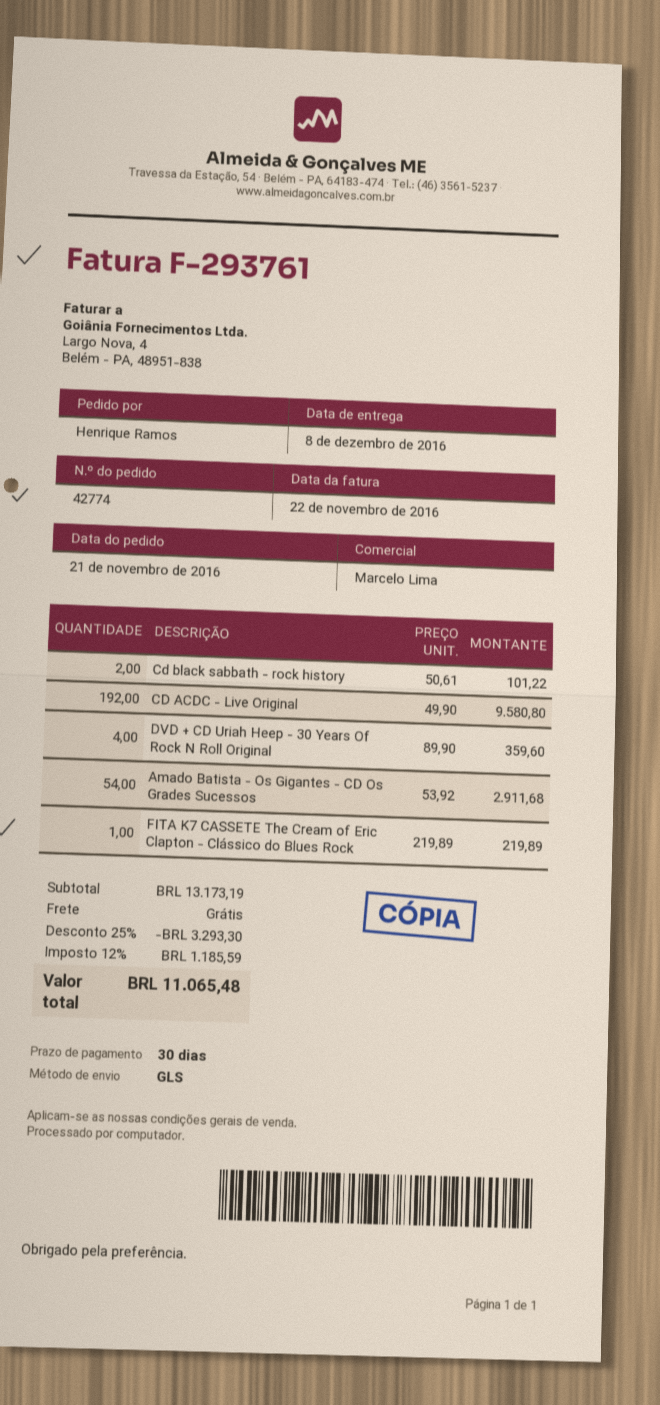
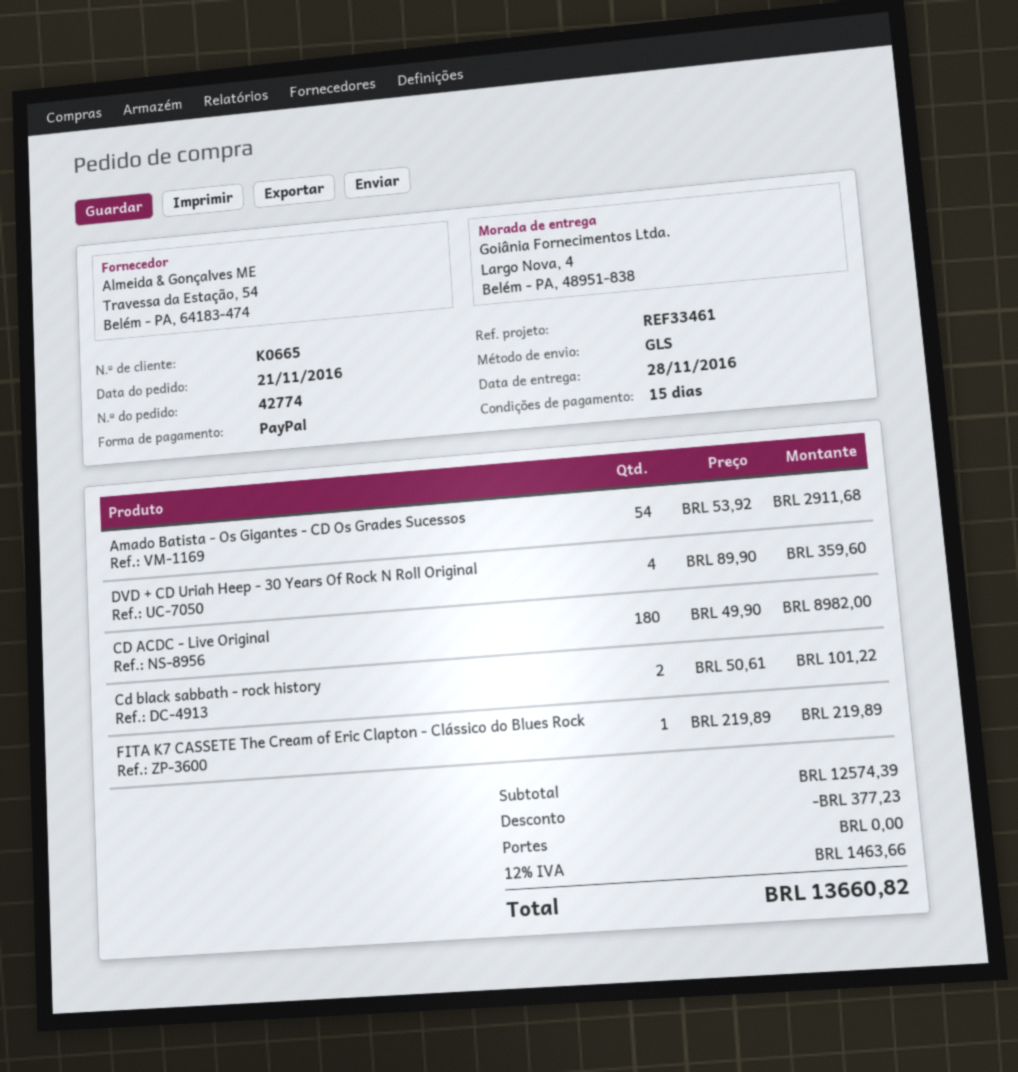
delivery date: 2016-12-08 -> 2016-11-28
payment terms: 30 days -> 15 days
CD ACDC - Live Original: 192 x 49.90 = 9580.80 -> 180 x 49.90 = 8982.00
subtotal: 13173.19 -> 12574.39
discount: 3293.30 -> 377.23
tax: 12% = 1185.59 -> 12% = 1463.66
total: 11065.48 -> 13660.82

